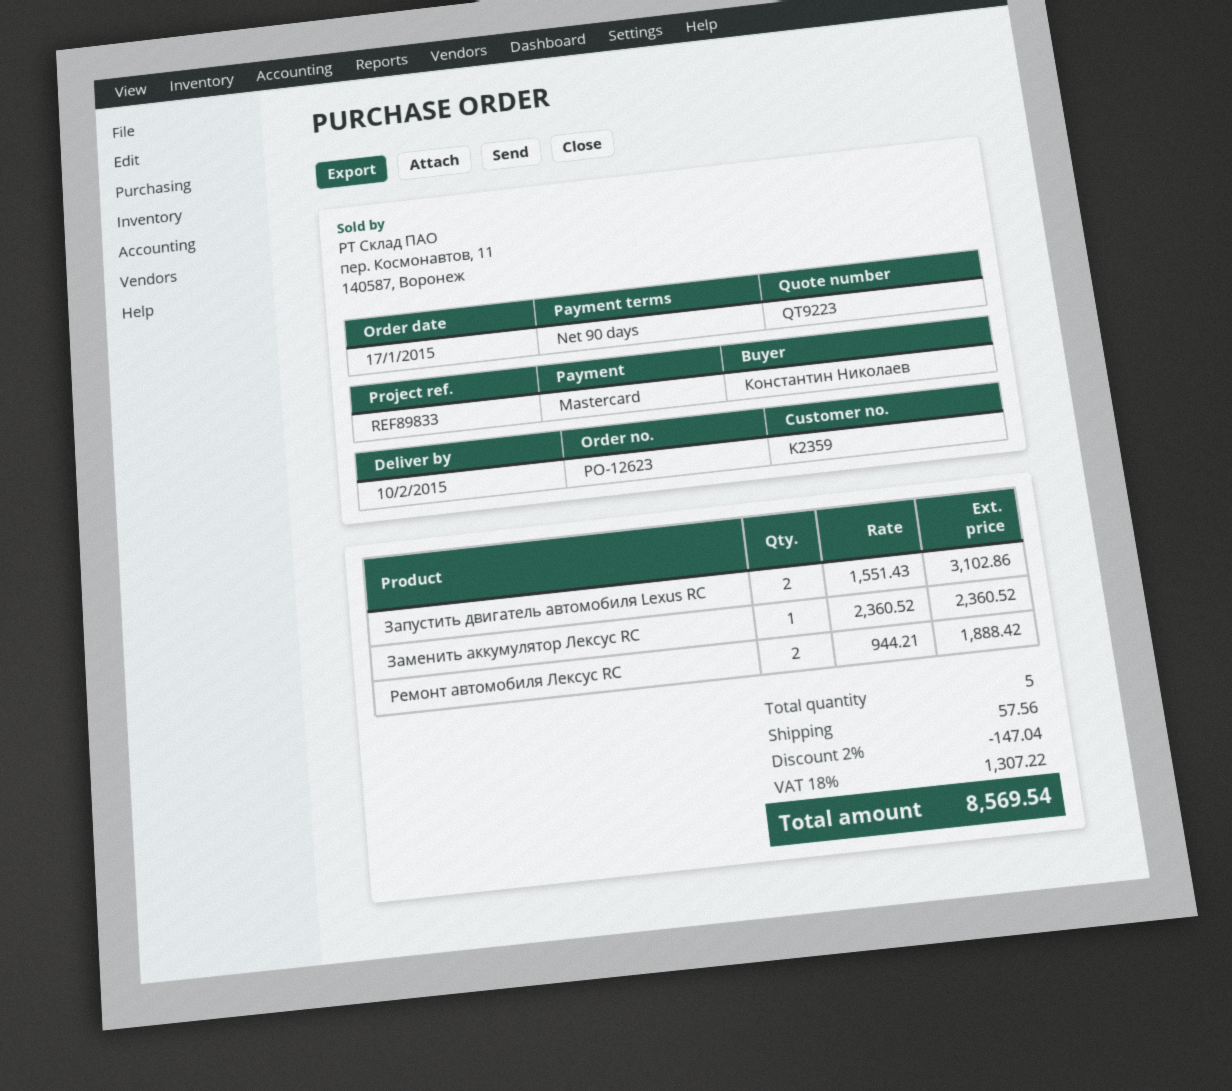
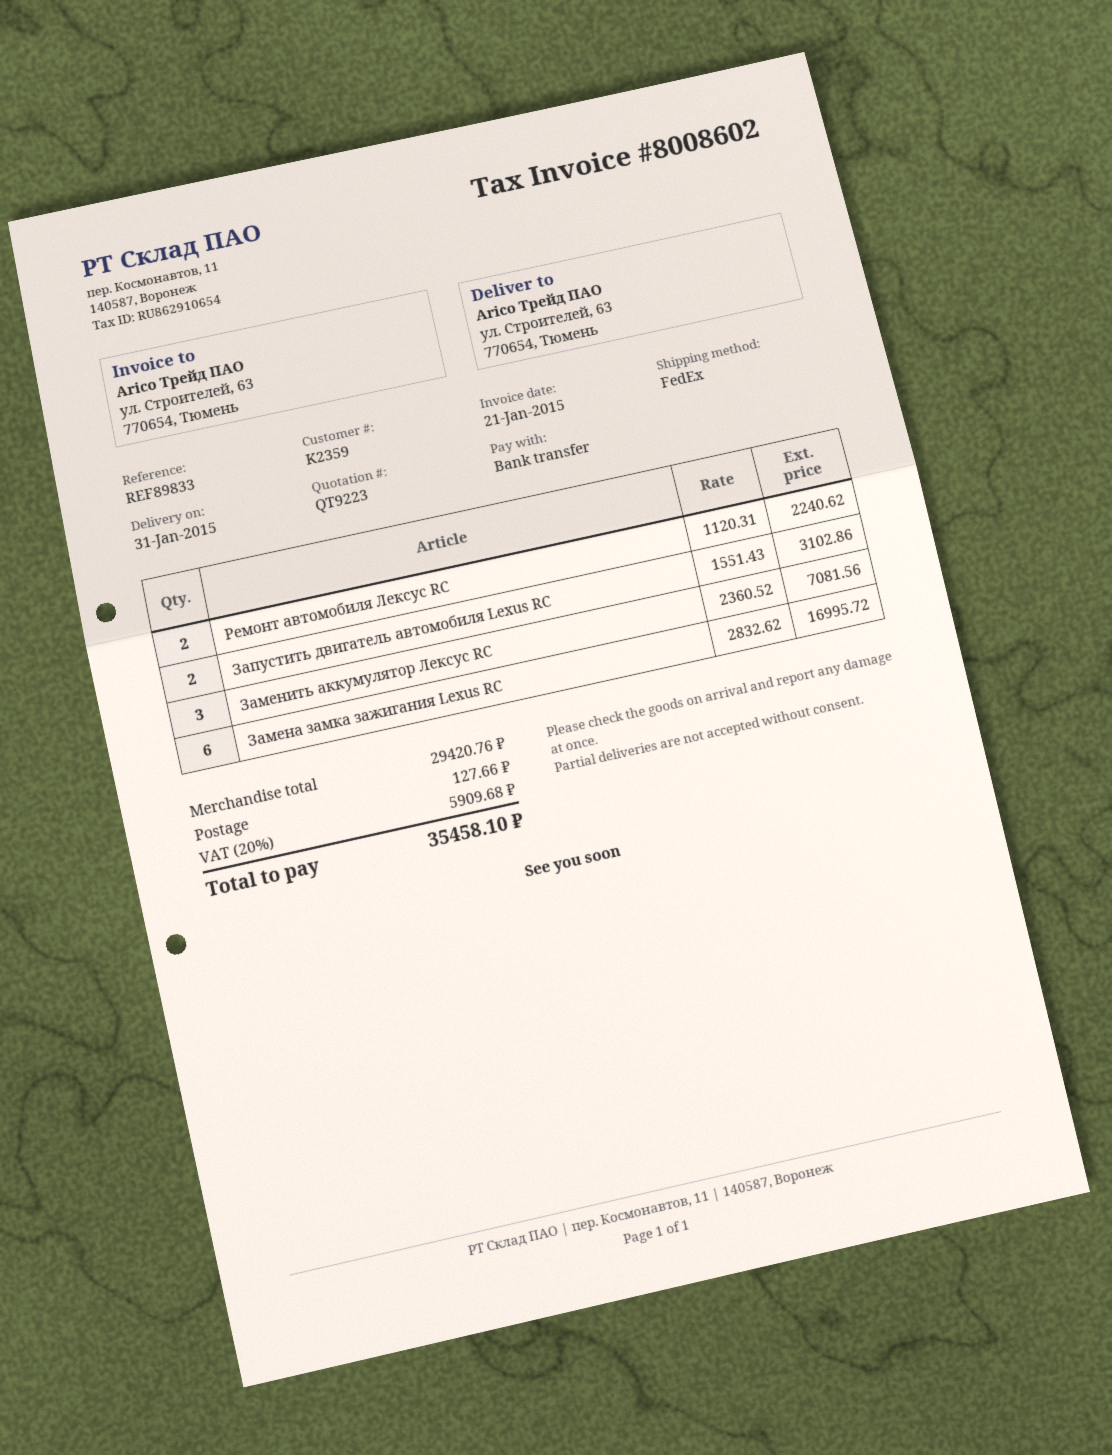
delivery date: 2015-02-10 -> 2015-01-31
payment method: Mastercard -> bank transfer
Заменить аккумулятор Лексус RC: 1 x 2360.52 = 2360.52 -> 3 x 2360.52 = 7081.56
Ремонт автомобиля Лексус RC: 2 x 944.21 = 1888.42 -> 2 x 1120.31 = 2240.62
Замена замка зажигания Lexus RC: none -> 6 x 2832.62 = 16995.72
discount: 2% = 147.04 -> none
shipping: 57.56 -> 127.66
tax: 18% = 1307.22 -> 20% = 5909.68
total: 8569.54 -> 35458.10

